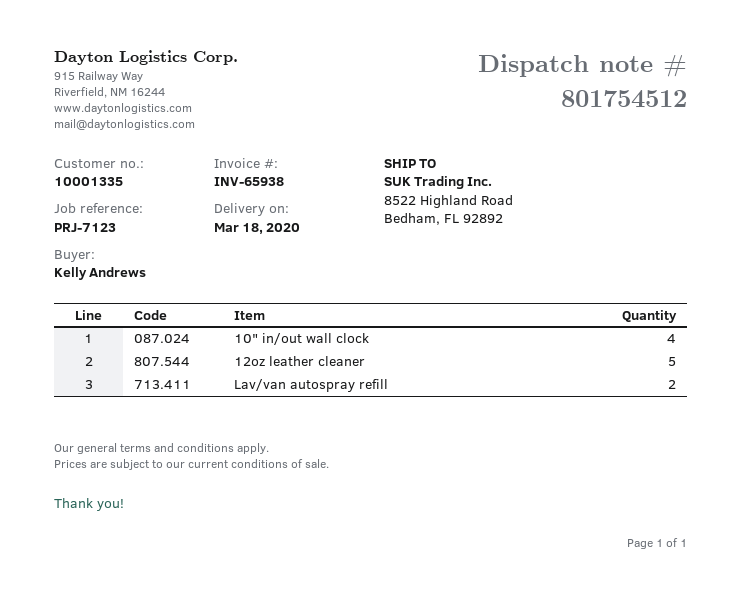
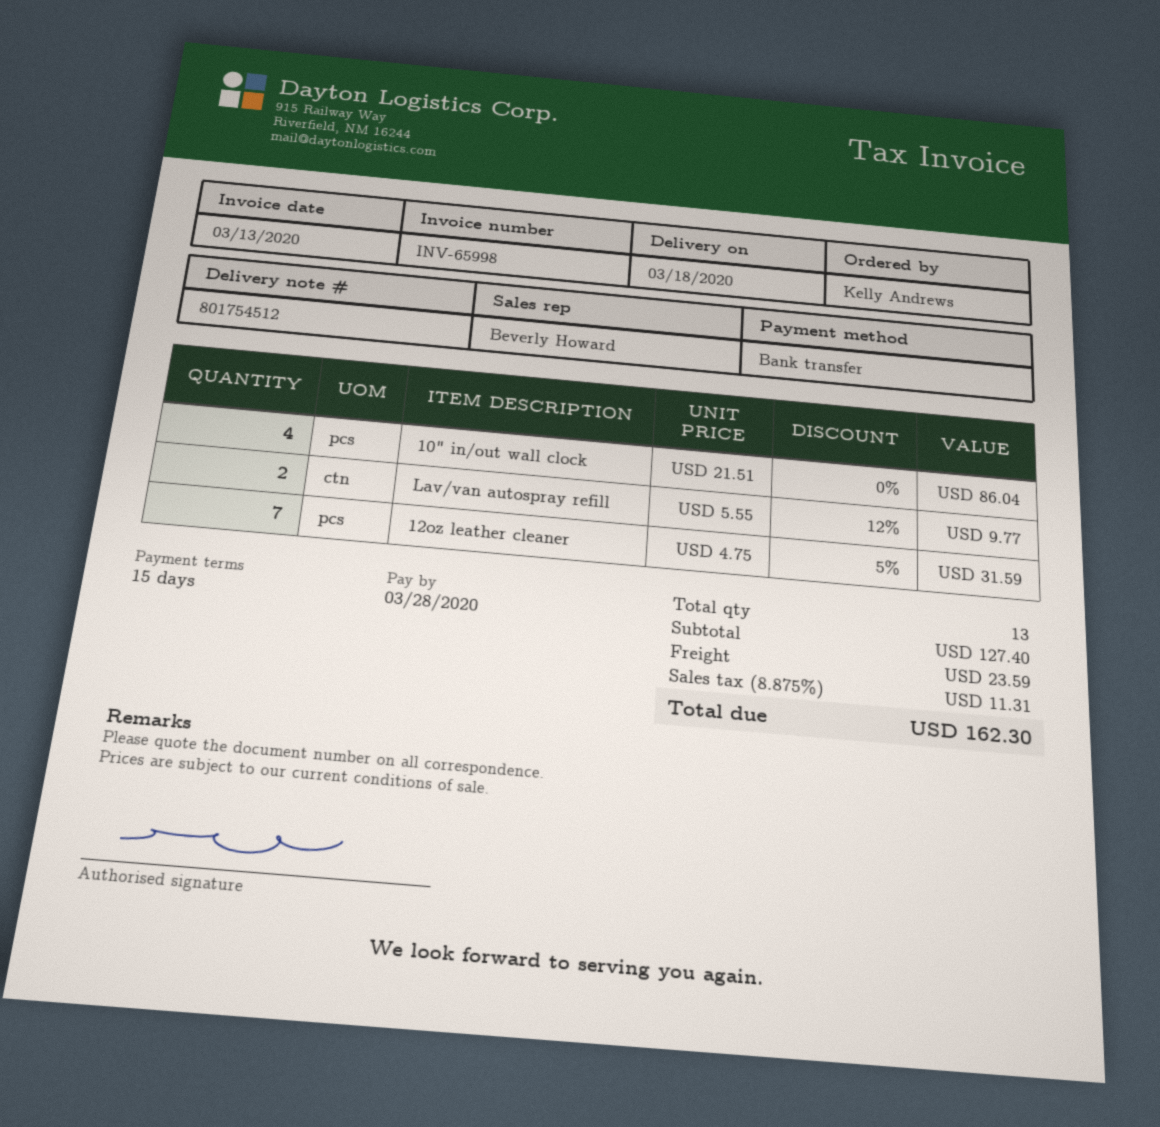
invoice number: INV-65938 -> INV-65998
12oz leather cleaner: 5 -> 7

